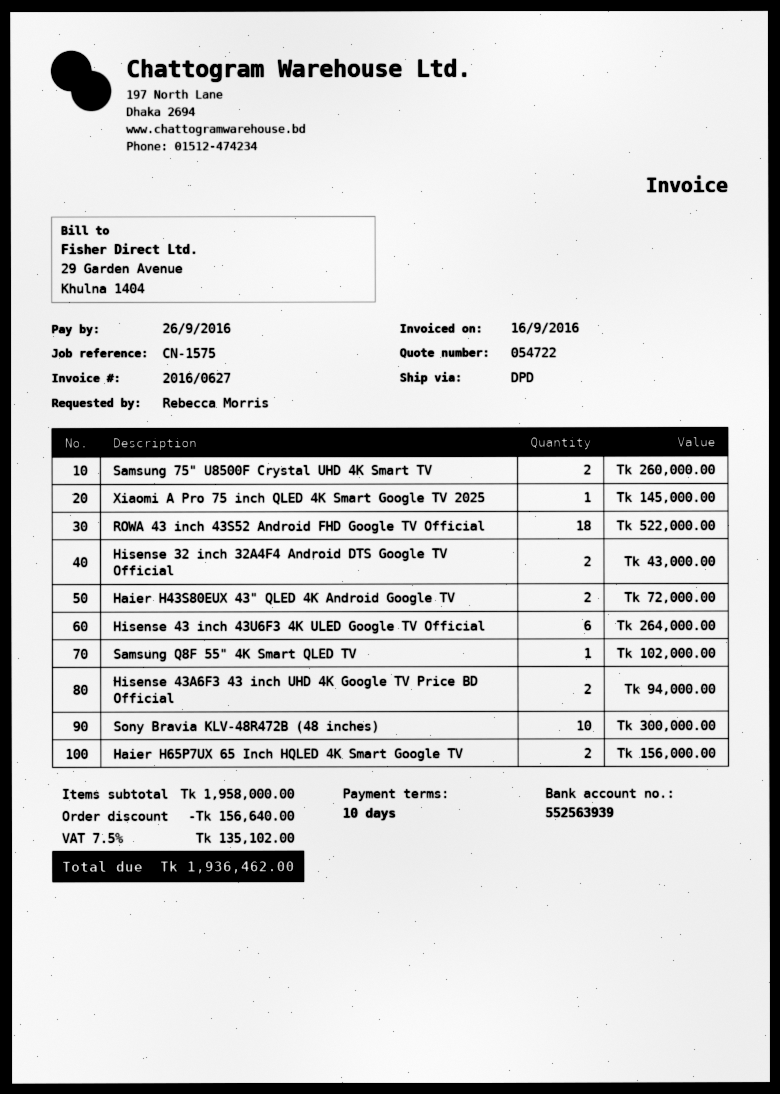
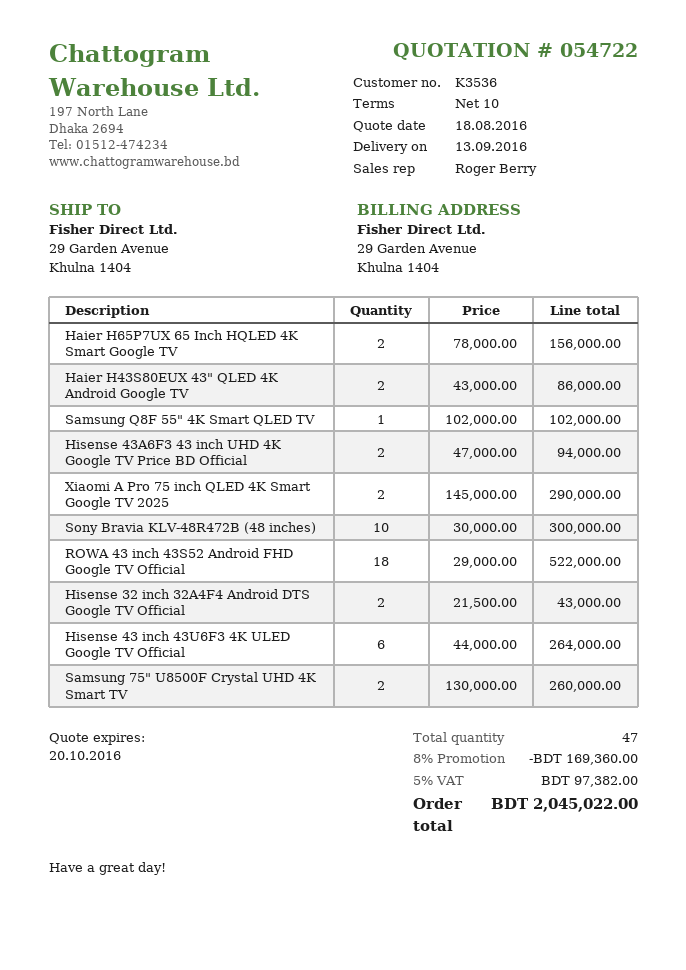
Xiaomi A Pro 75 inch QLED 4K Smart Google TV 2025: 1 for 145000.00 -> 2 for 290000.00
Haier H43S80EUX 43" QLED 4K Android Google TV: 2 for 72000.00 -> 2 for 86000.00
discount: 156640.00 -> 169360.00
tax: 7.5% = 135102.00 -> 5% = 97382.00
total: 1936462.00 -> 2045022.00

